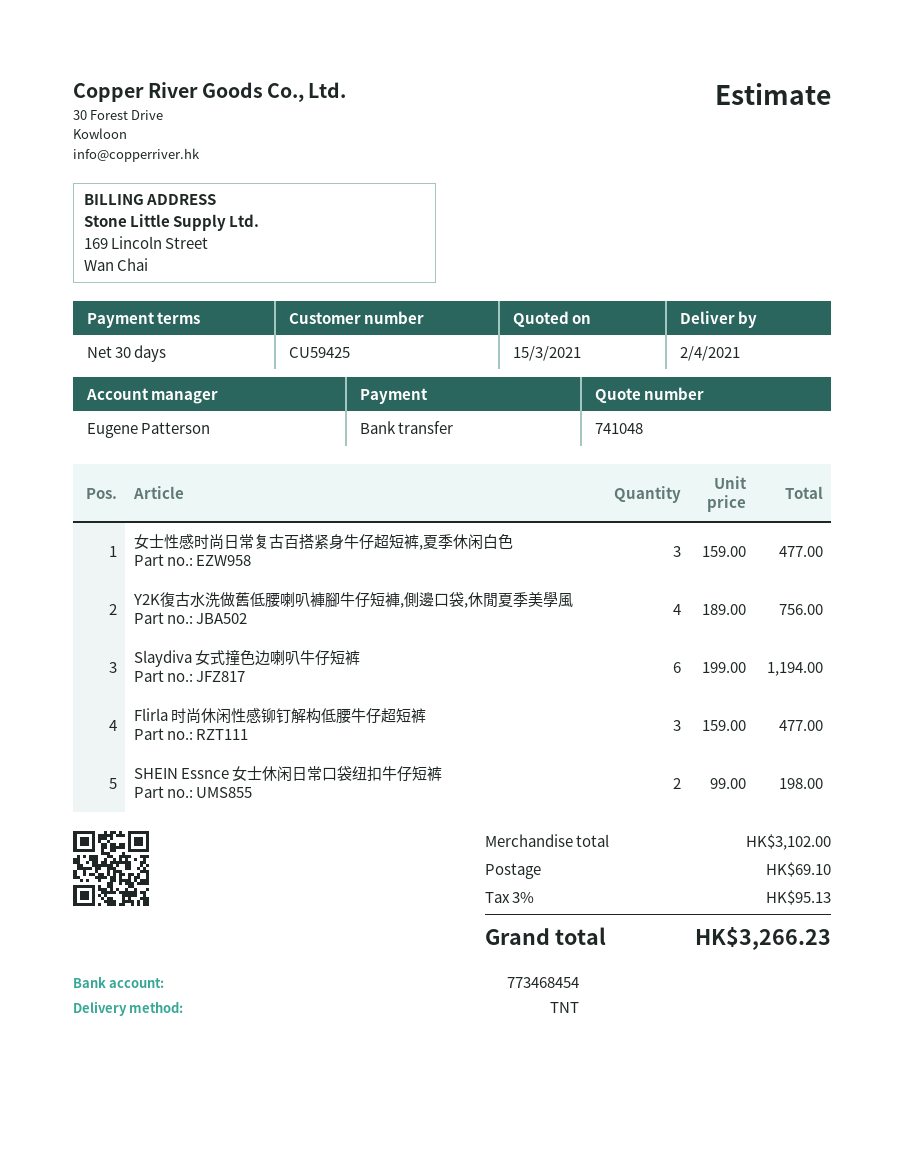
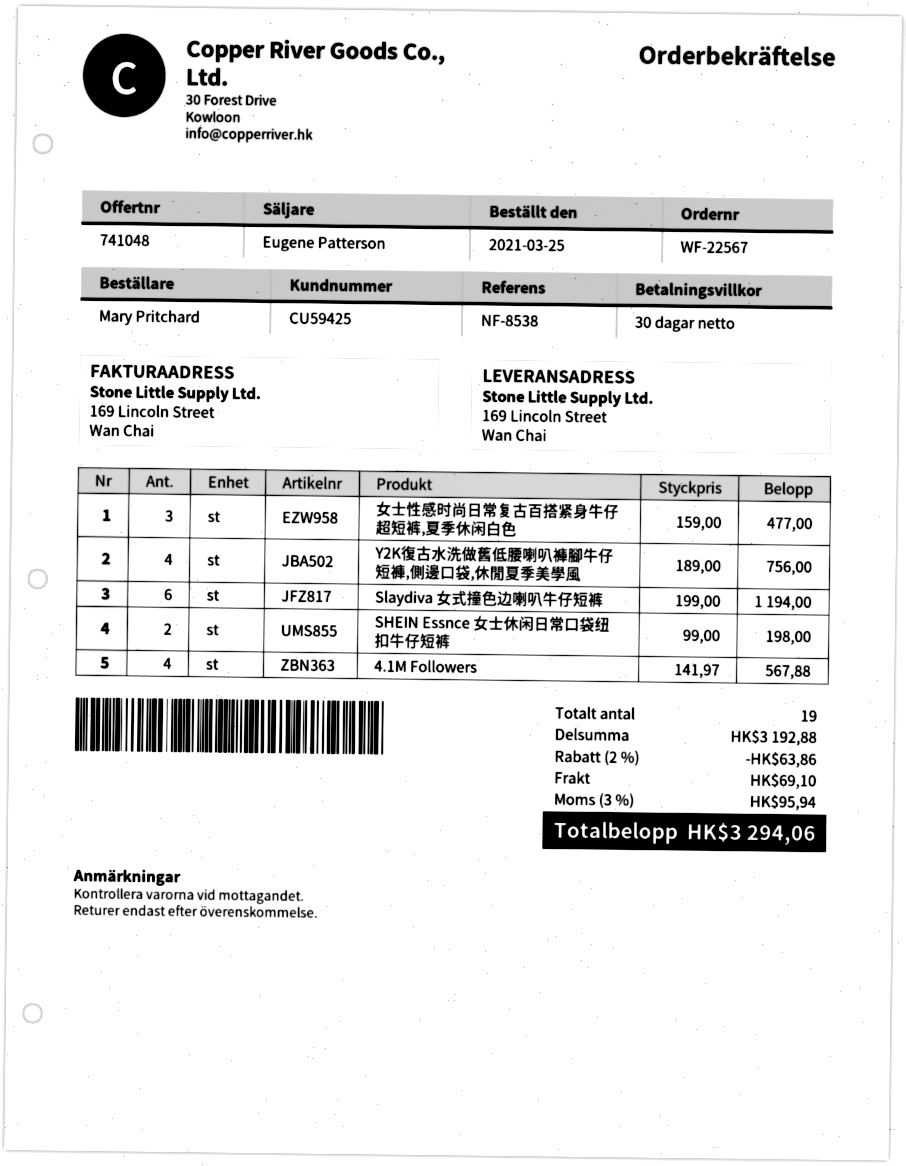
Flirla 时尚休闲性感铆钉解构低腰牛仔超短裤: 3 x 159.00 = 477.00 -> none
4.1M Followers: none -> 4 x 141.97 = 567.88
subtotal: 3102.00 -> 3192.88
discount: none -> 2% = 63.86
tax: 3% = 95.13 -> 3% = 95.94
total: 3266.23 -> 3294.06

